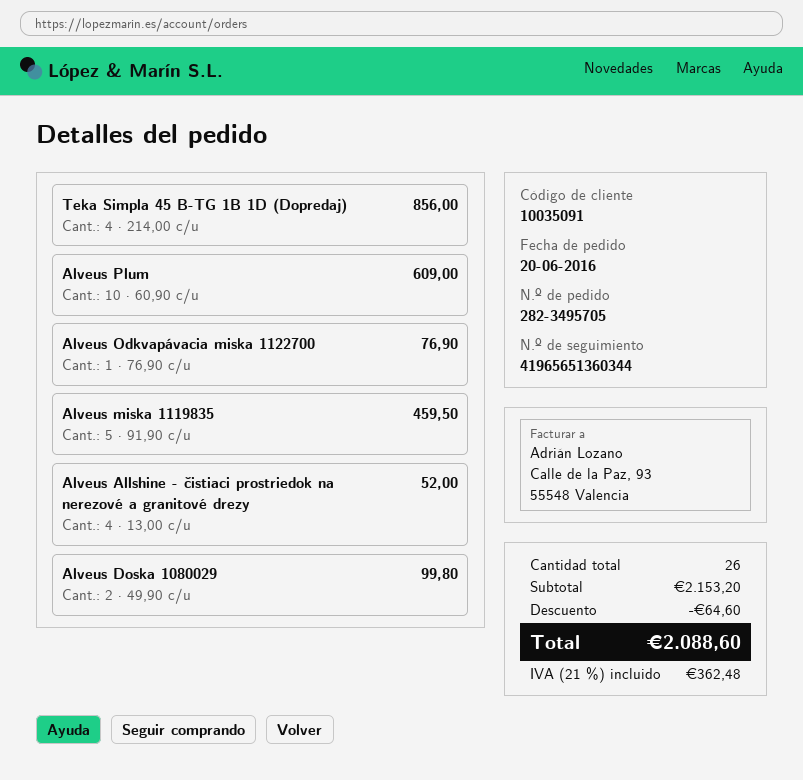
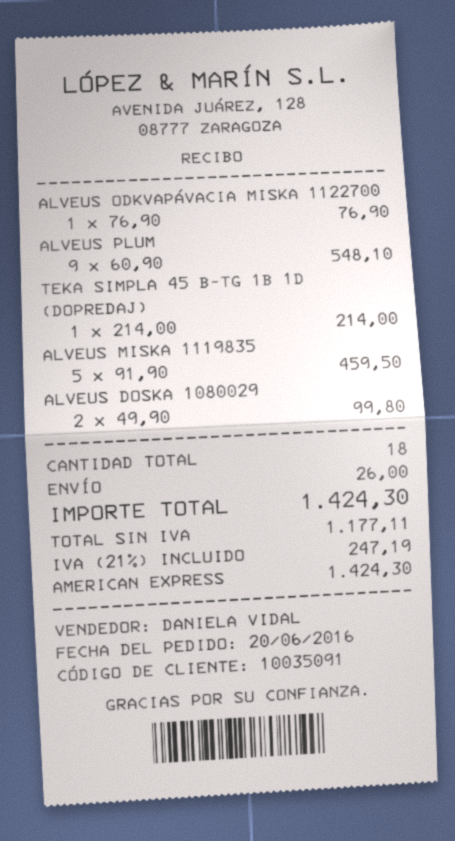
Teka Simpla 45 B-TG 1B 1D (Dopredaj): 4 x 214.00 = 856.00 -> 1 x 214.00 = 214.00
Alveus Plum: 10 x 60.90 = 609.00 -> 9 x 60.90 = 548.10
Alveus Allshine - čistiaci prostriedok na nerezové a granitové drezy: 4 x 13.00 = 52.00 -> none
total quantity: 26 -> 18
discount: 64.60 -> none
shipping: none -> 26.00
tax: 21% = 362.48 -> 21% = 247.19
total: 2088.60 -> 1424.30

